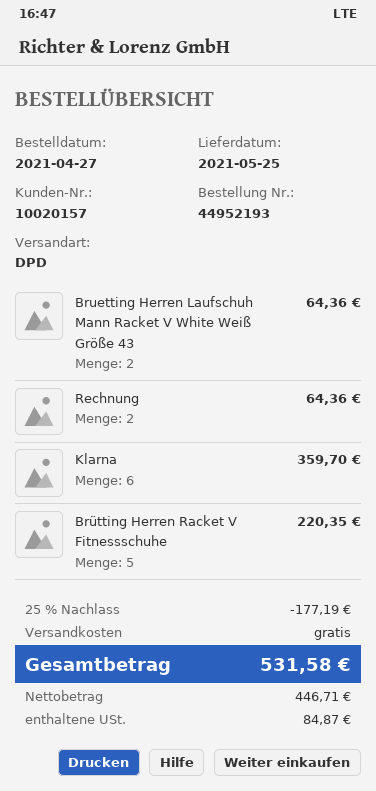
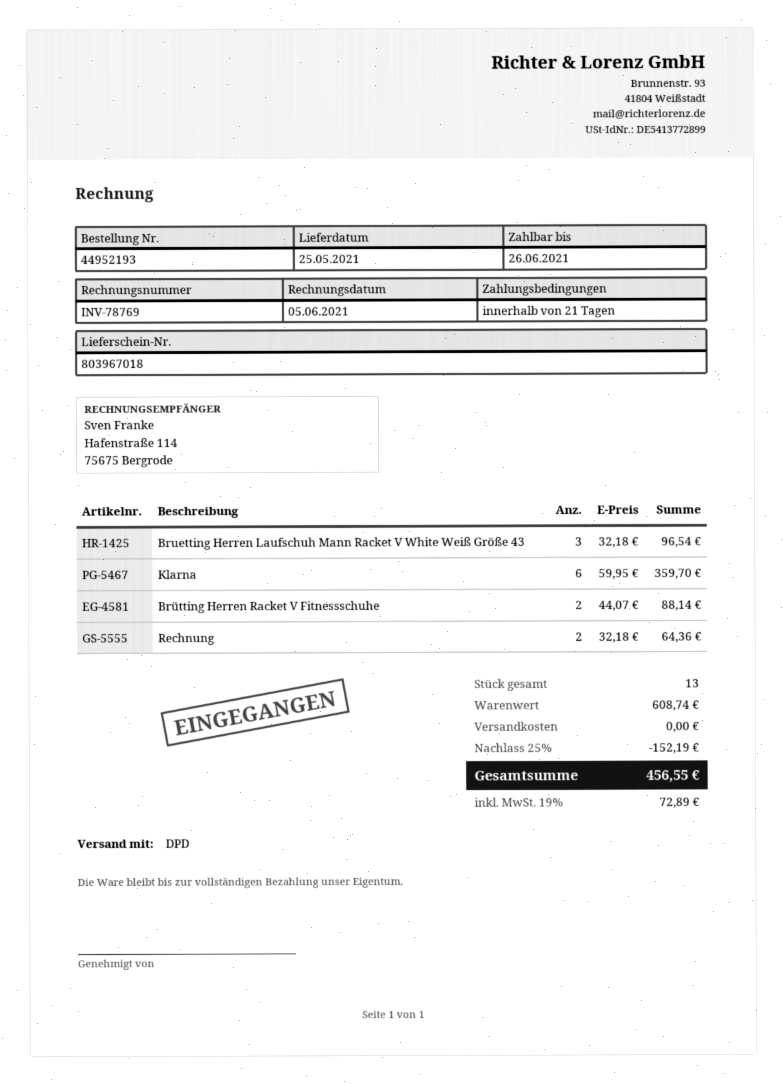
Bruetting Herren Laufschuh Mann Racket V White Weiß Größe 43: 2 for 64.36 -> 3 for 96.54
Brütting Herren Racket V Fitnessschuhe: 5 for 220.35 -> 2 for 88.14
discount: 25% = 177.19 -> 25% = 152.19
tax: 84.87 -> 72.89
total: 531.58 -> 456.55

